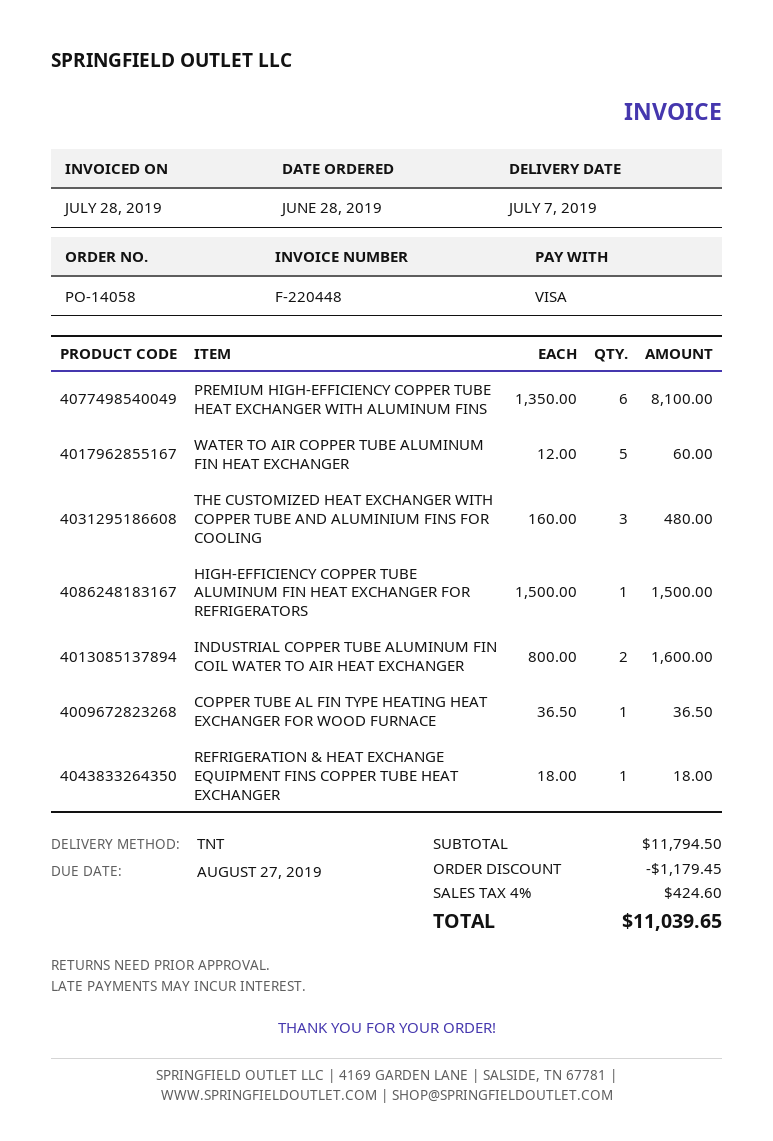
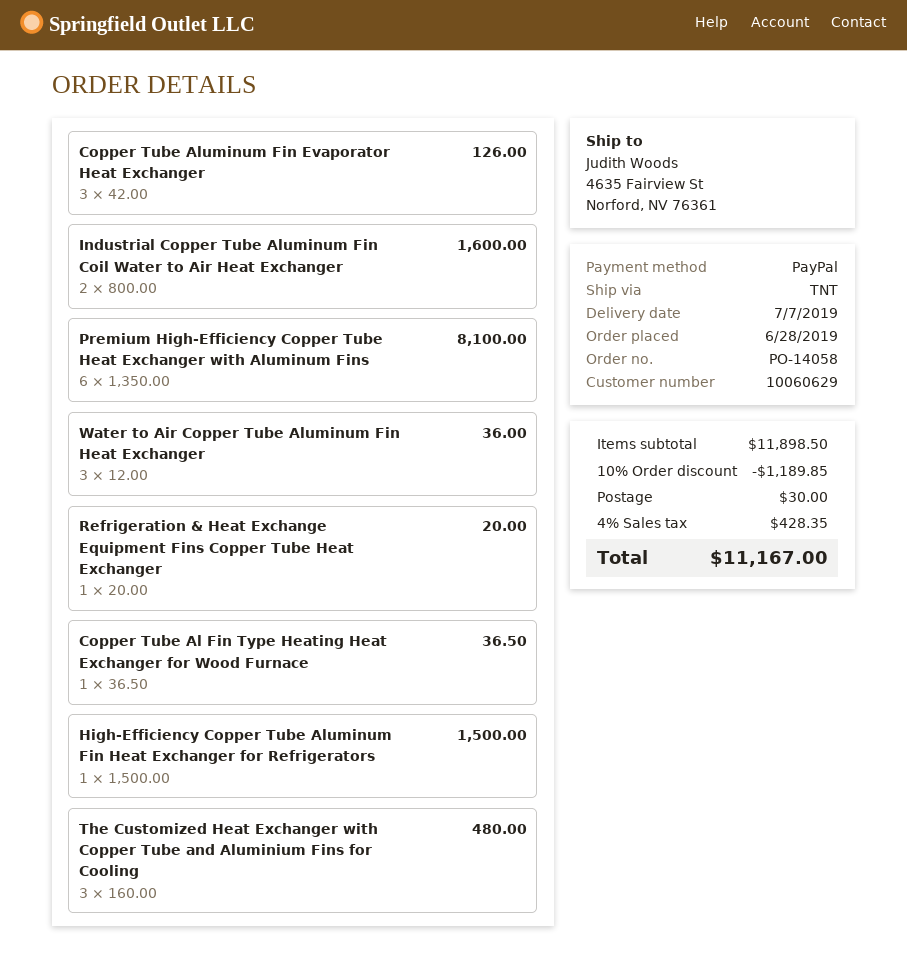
payment method: Visa -> PayPal
WATER TO AIR COPPER TUBE ALUMINUM FIN HEAT EXCHANGER: 5 x 12.00 = 60.00 -> 3 x 12.00 = 36.00
REFRIGERATION & HEAT EXCHANGE EQUIPMENT FINS COPPER TUBE HEAT EXCHANGER: 1 x 18.00 = 18.00 -> 1 x 20.00 = 20.00
Copper Tube Aluminum Fin Evaporator Heat Exchanger: none -> 3 x 42.00 = 126.00
subtotal: 11794.50 -> 11898.50
discount: 1179.45 -> 1189.85
shipping: none -> 30.00
tax: 4% = 424.60 -> 4% = 428.35
total: 11039.65 -> 11167.00

